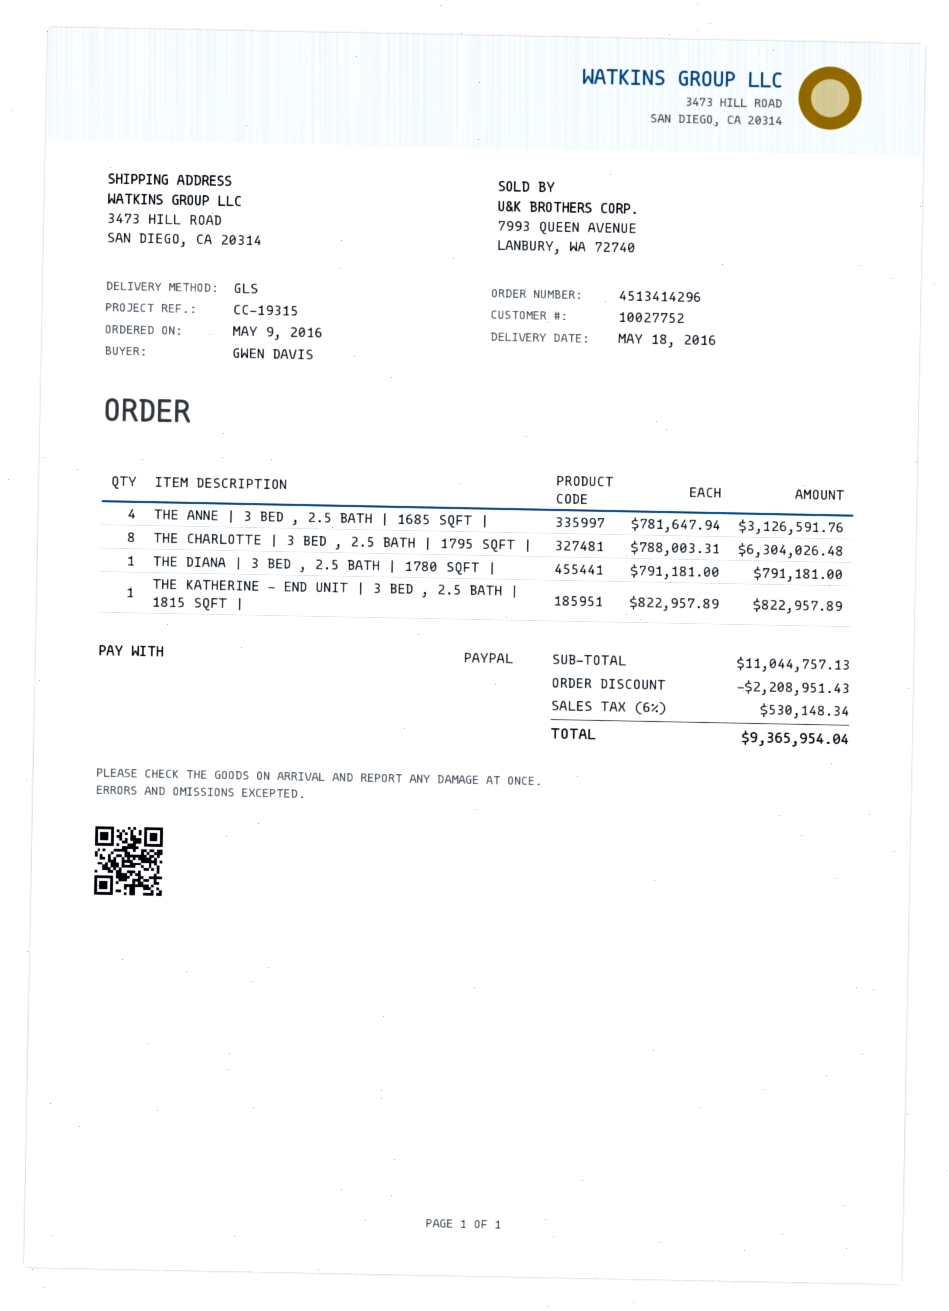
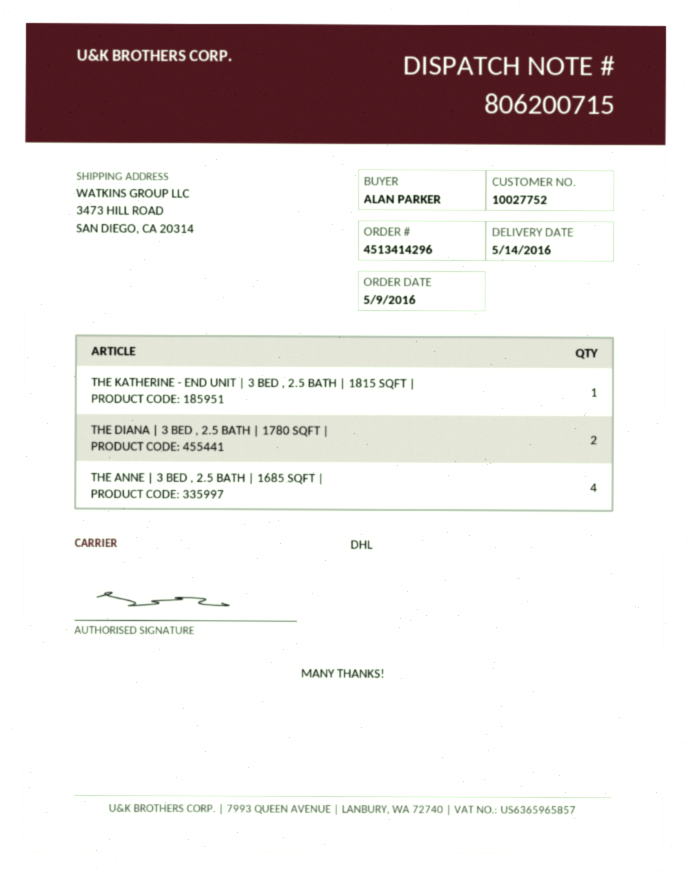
delivery date: 2016-05-18 -> 2016-05-14
ordered by: GWEN DAVIS -> ALAN PARKER
shipping method: GLS -> DHL
THE CHARLOTTE | 3 BED , 2.5 BATH | 1795 SQFT |: 8 -> none
THE DIANA | 3 BED , 2.5 BATH | 1780 SQFT |: 1 -> 2

